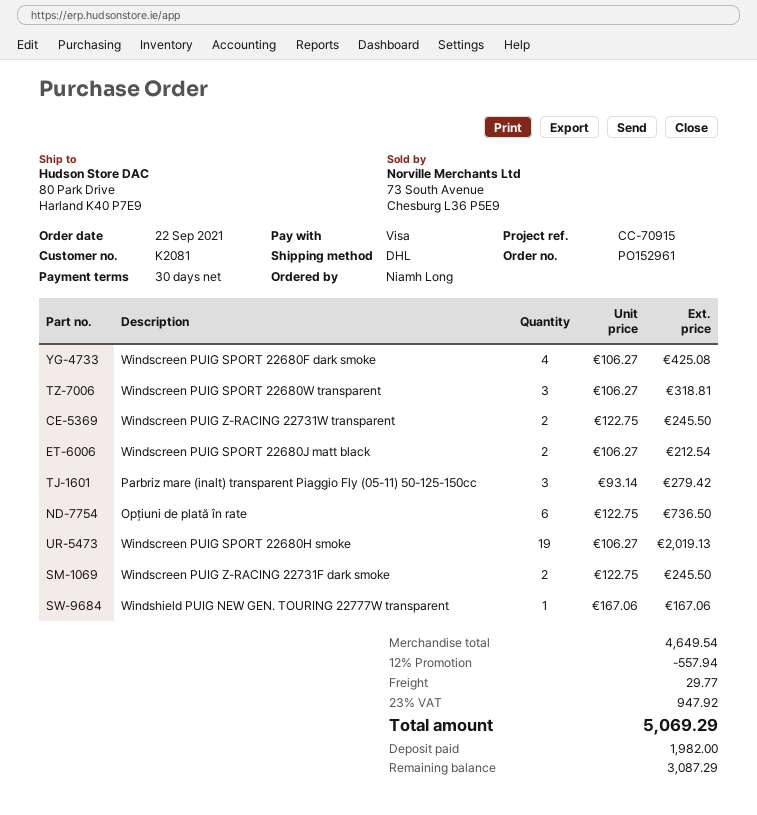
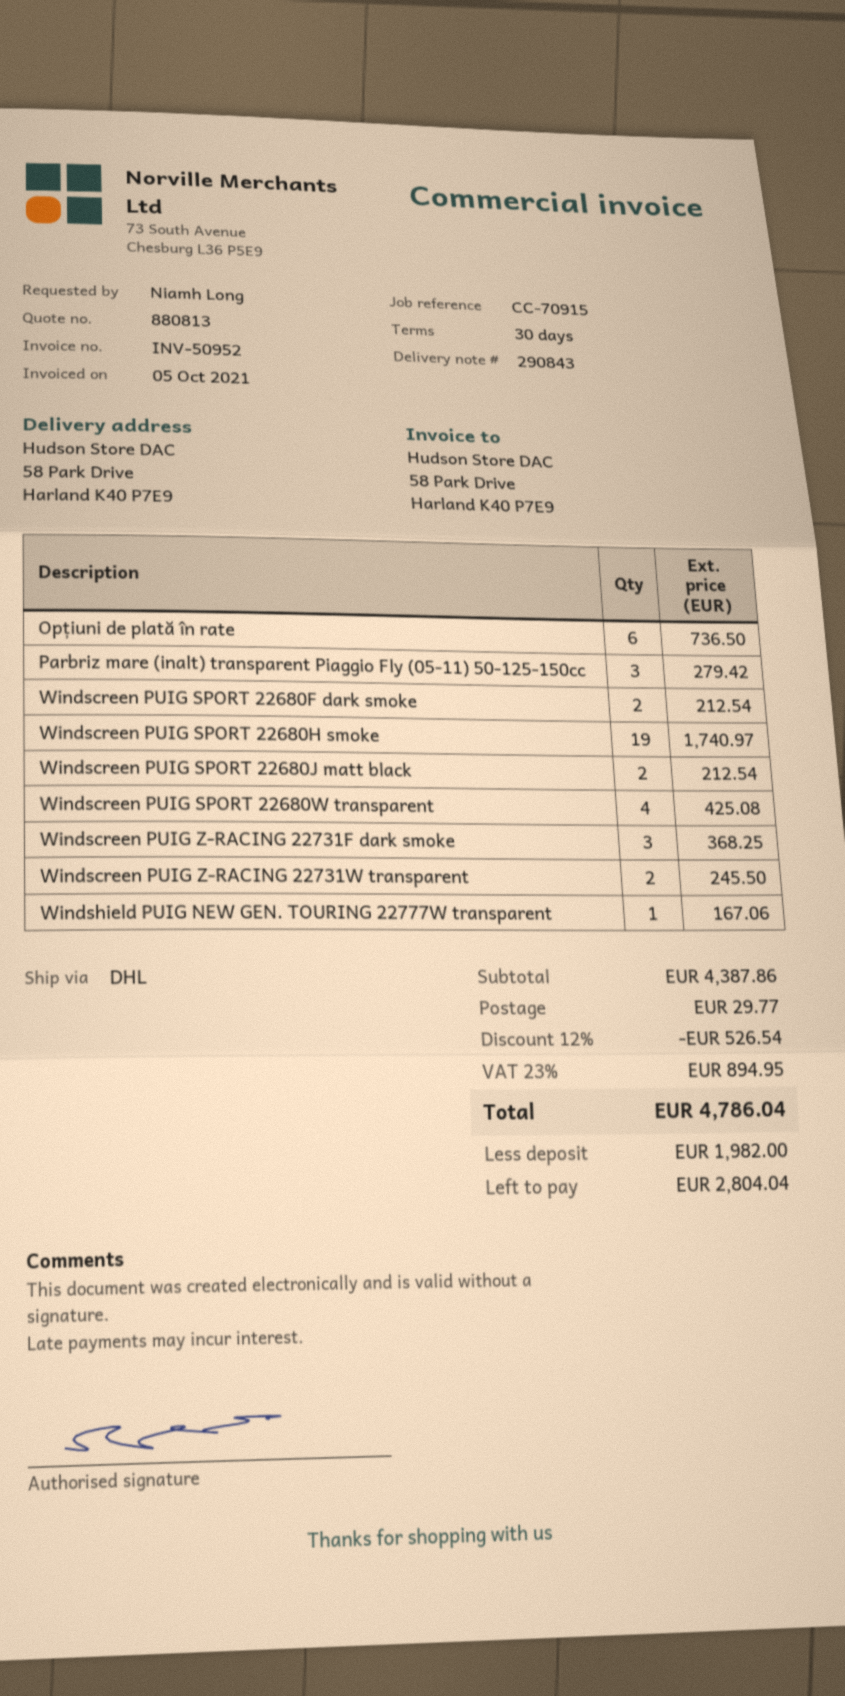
ship to: 80 Park Drive, Harland K40 P7E9 -> 58 Park Drive, Harland K40 P7E9
Windscreen PUIG SPORT 22680F dark smoke: 4 for 425.08 -> 2 for 212.54
Windscreen PUIG SPORT 22680W transparent: 3 for 318.81 -> 4 for 425.08
Windscreen PUIG SPORT 22680H smoke: 19 for 2019.13 -> 19 for 1740.97
Windscreen PUIG Z-RACING 22731F dark smoke: 2 for 245.50 -> 3 for 368.25
subtotal: 4649.54 -> 4387.86
discount: 12% = 557.94 -> 12% = 526.54
tax: 23% = 947.92 -> 23% = 894.95
total: 5069.29 -> 4786.04
balance: 3087.29 -> 2804.04

